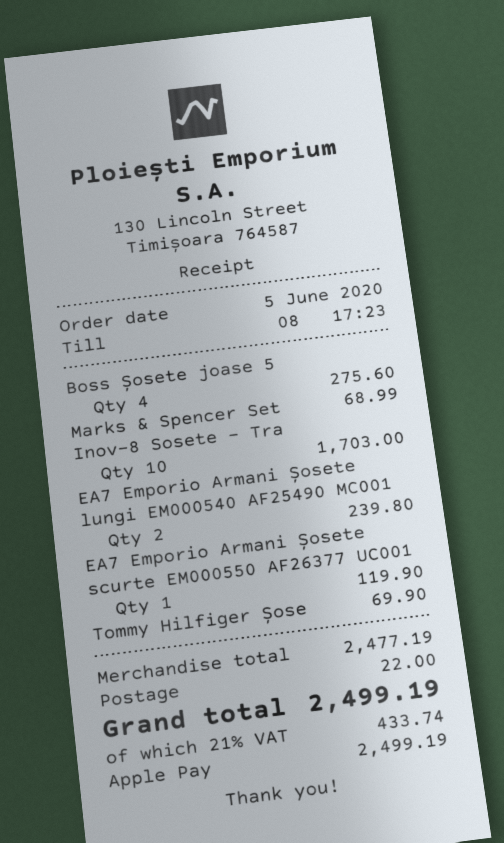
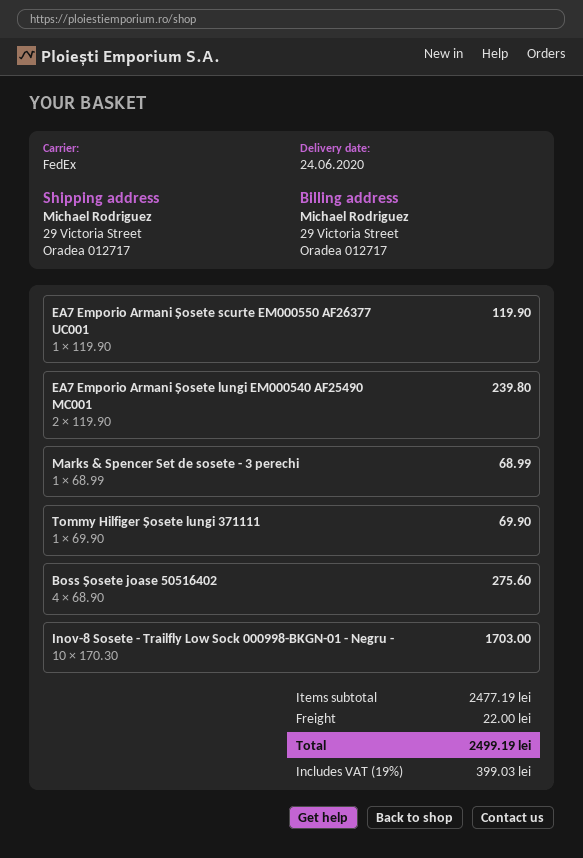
tax: 21% = 433.74 -> 19% = 399.03

